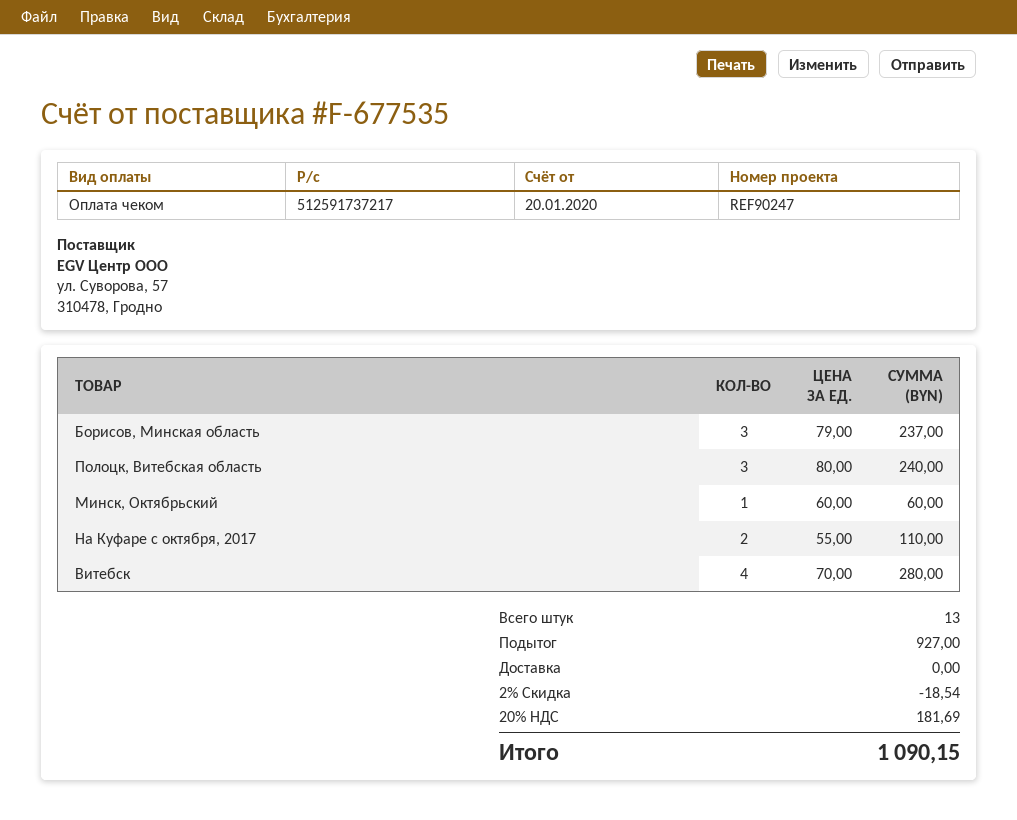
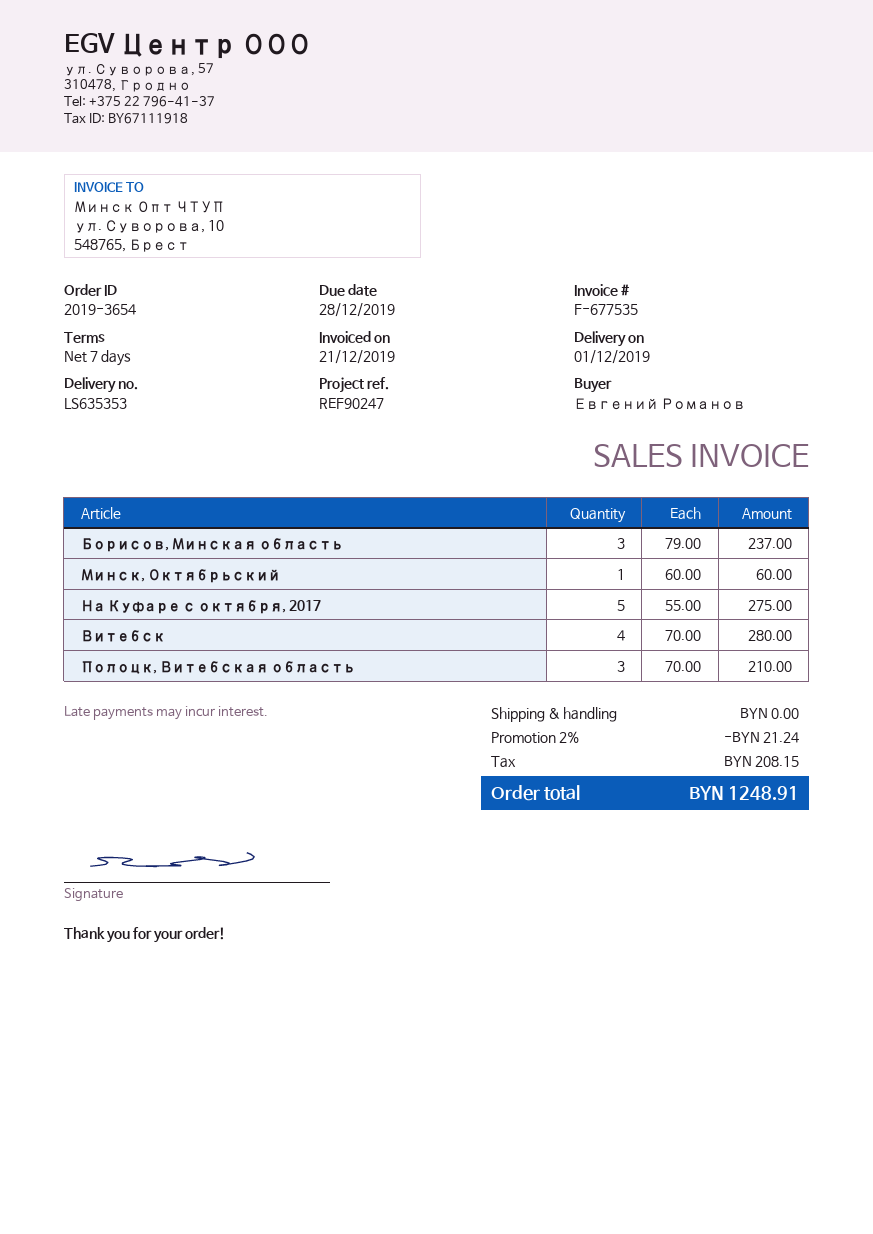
invoice date: 2020-01-20 -> 2019-12-21
Полоцк, Витебская область: 3 x 80.00 = 240.00 -> 3 x 70.00 = 210.00
На Куфаре с октября, 2017: 2 x 55.00 = 110.00 -> 5 x 55.00 = 275.00
discount: 2% = 18.54 -> 2% = 21.24
tax: 181.69 -> 208.15
total: 1090.15 -> 1248.91

